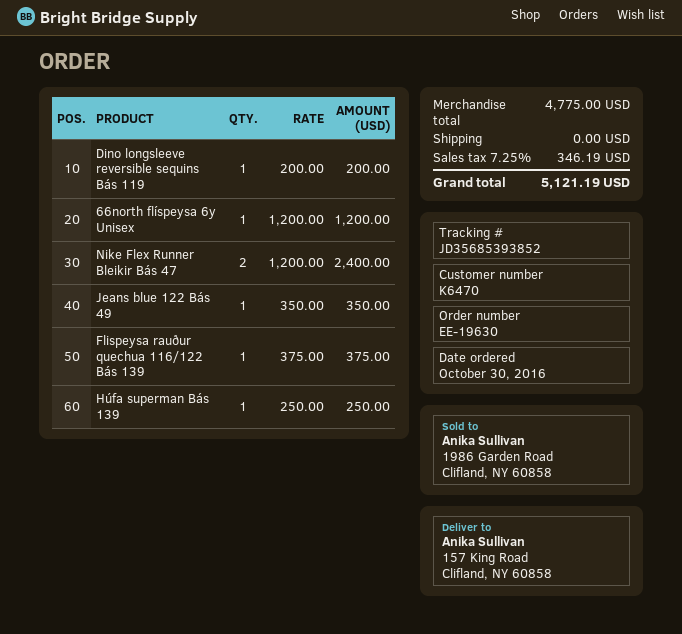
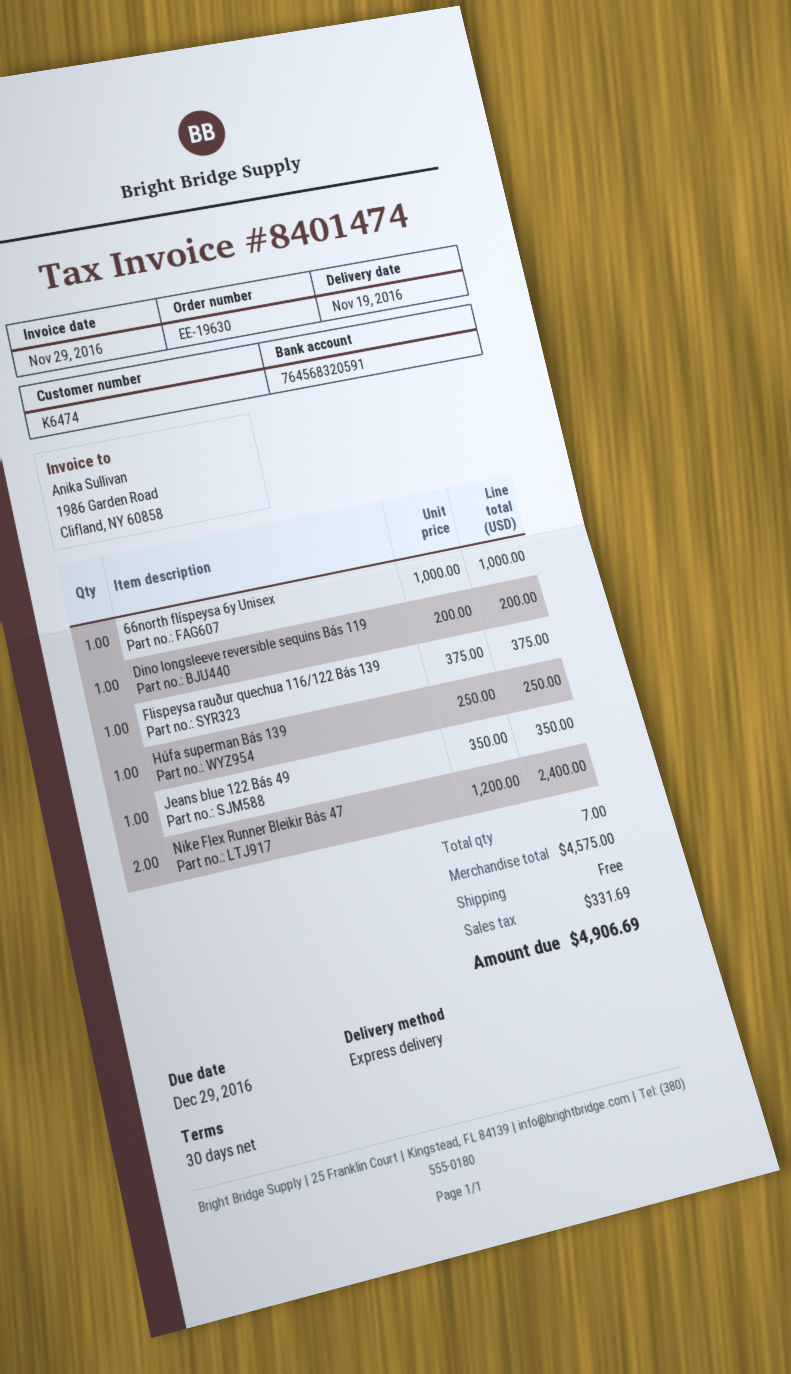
customer number: K6470 -> K6474
66north flíspeysa 6y Unisex: 1 x 1200.00 = 1200.00 -> 1 x 1000.00 = 1000.00
subtotal: 4775.00 -> 4575.00
tax: 346.19 -> 331.69
total: 5121.19 -> 4906.69

